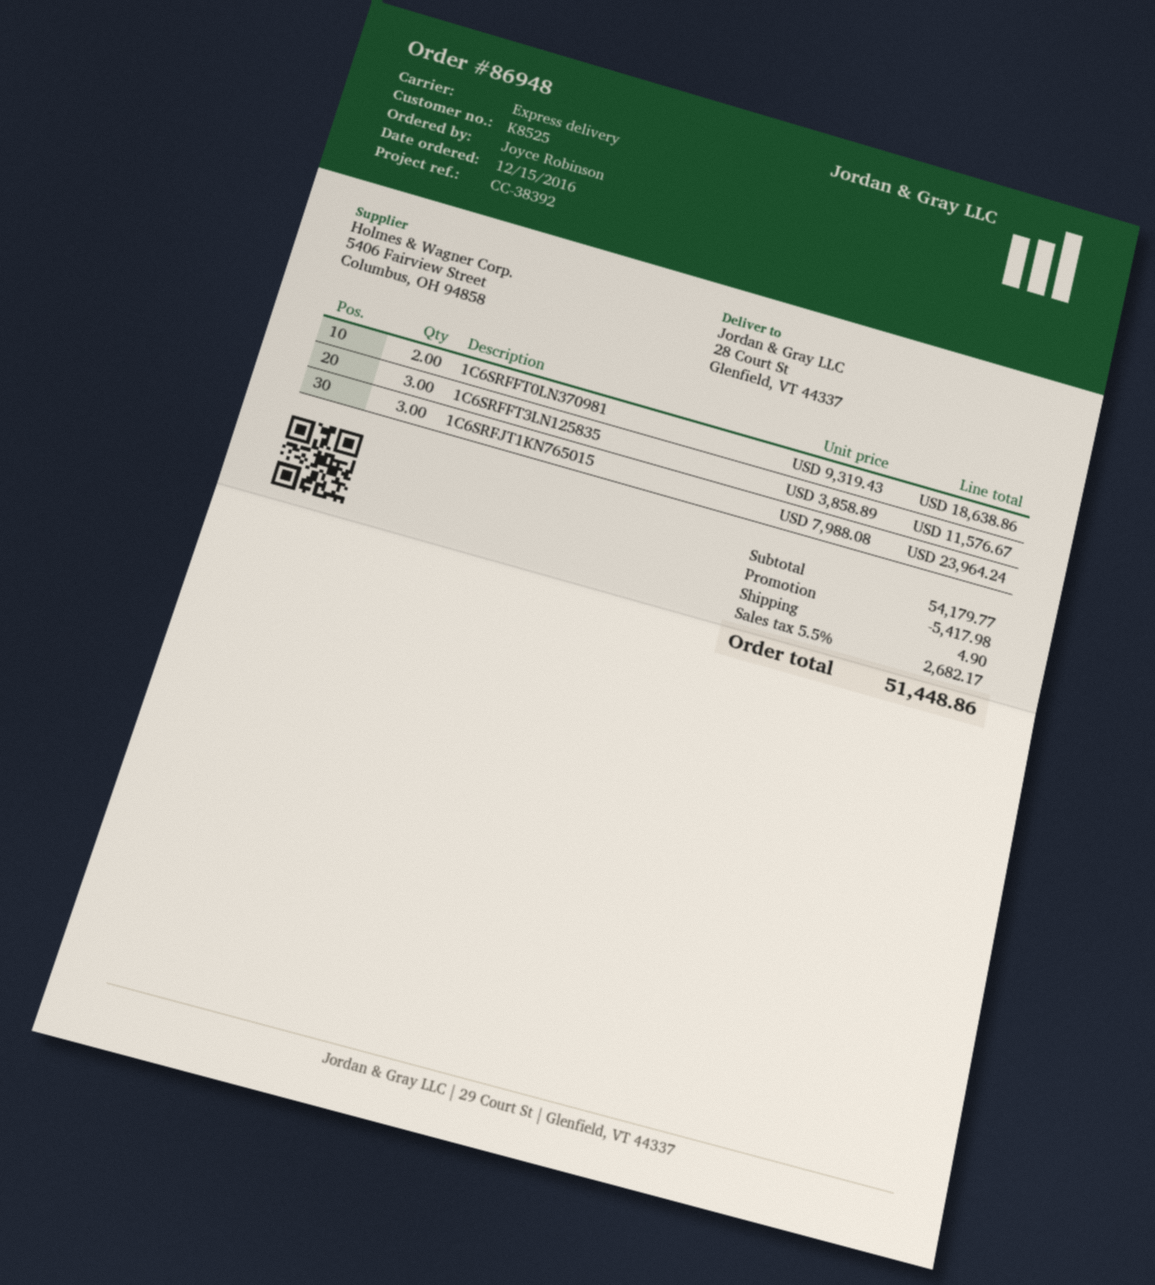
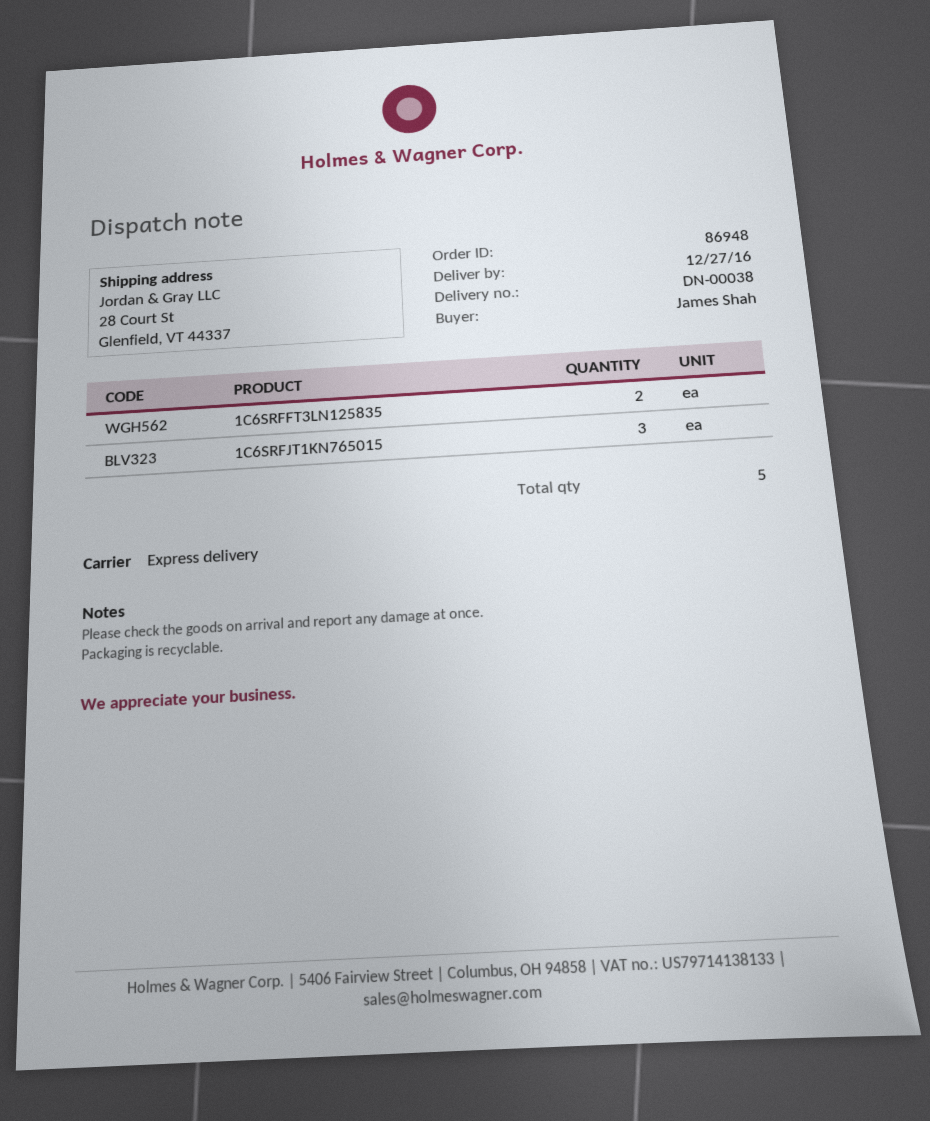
ordered by: Joyce Robinson -> James Shah
1C6SRFFT0LN370981: 2 -> none
1C6SRFFT3LN125835: 3 -> 2

